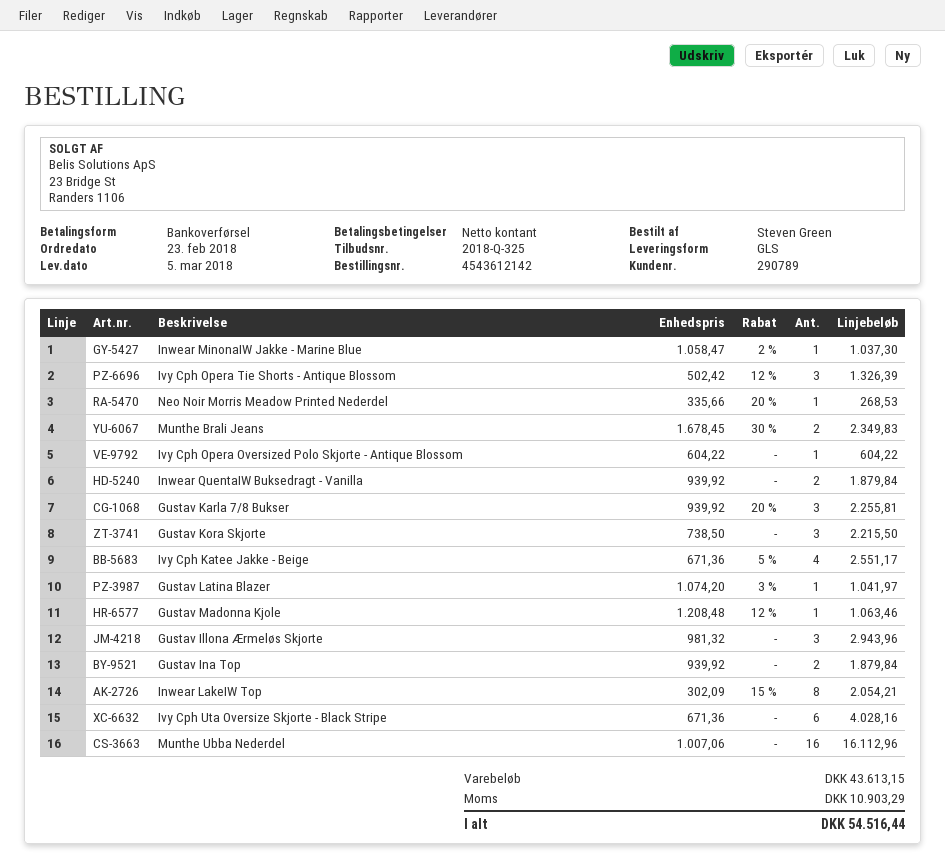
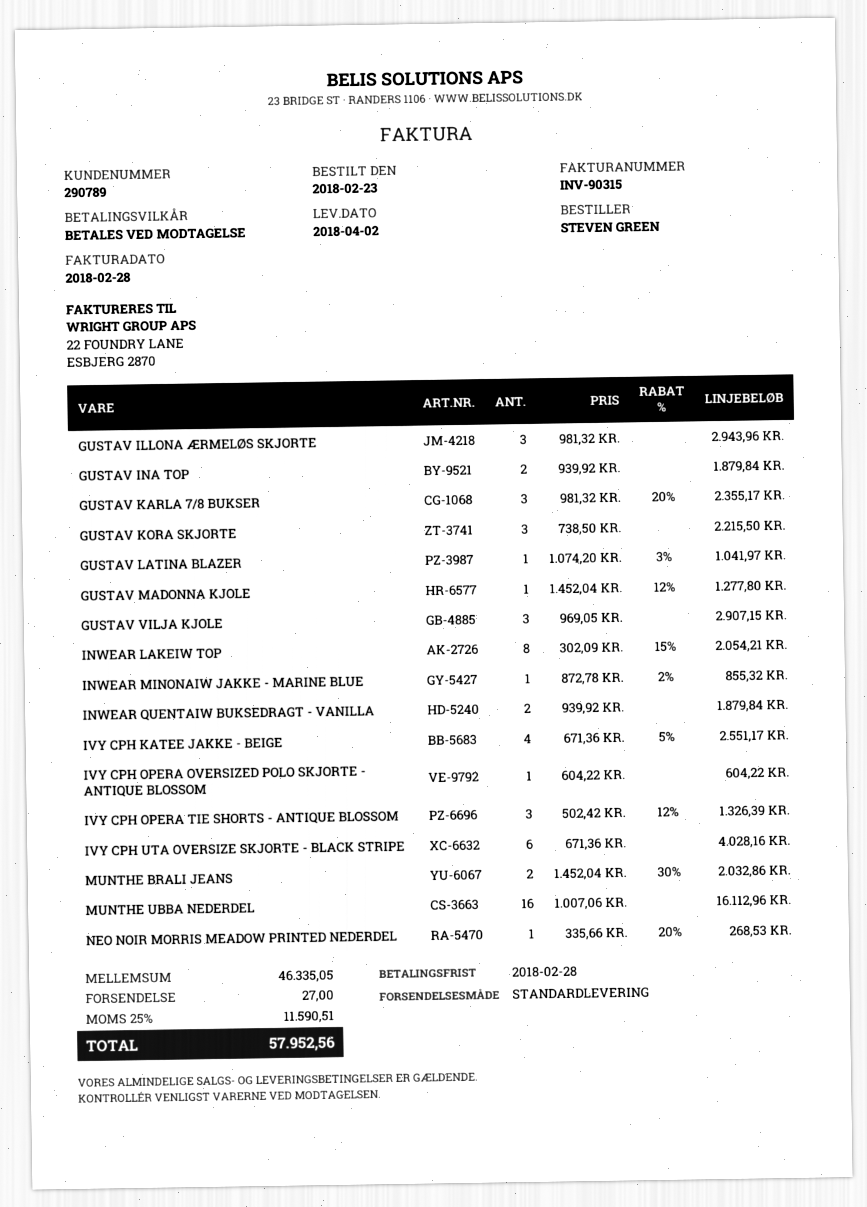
delivery date: 2018-03-05 -> 2018-04-02
shipping method: GLS -> standard
Inwear MinonaIW Jakke - Marine Blue: 1 x 1058.47 - 2% = 1037.30 -> 1 x 872.78 - 2% = 855.32
Munthe Brali Jeans: 2 x 1678.45 - 30% = 2349.83 -> 2 x 1452.04 - 30% = 2032.86
Gustav Karla 7/8 Bukser: 3 x 939.92 - 20% = 2255.81 -> 3 x 981.32 - 20% = 2355.17
Gustav Madonna Kjole: 1 x 1208.48 - 12% = 1063.46 -> 1 x 1452.04 - 12% = 1277.80
GUSTAV VILJA KJOLE: none -> 3 x 969.05 = 2907.15
subtotal: 43613.15 -> 46335.05
shipping: none -> 27.00
tax: 10903.29 -> 11590.51
total: 54516.44 -> 57952.56

